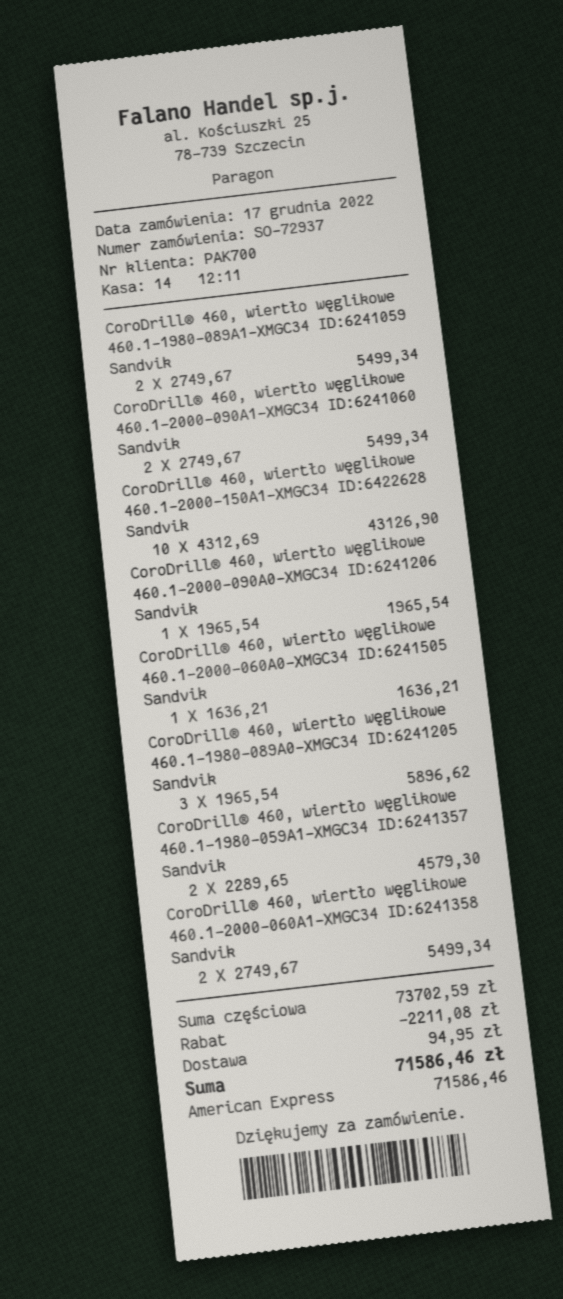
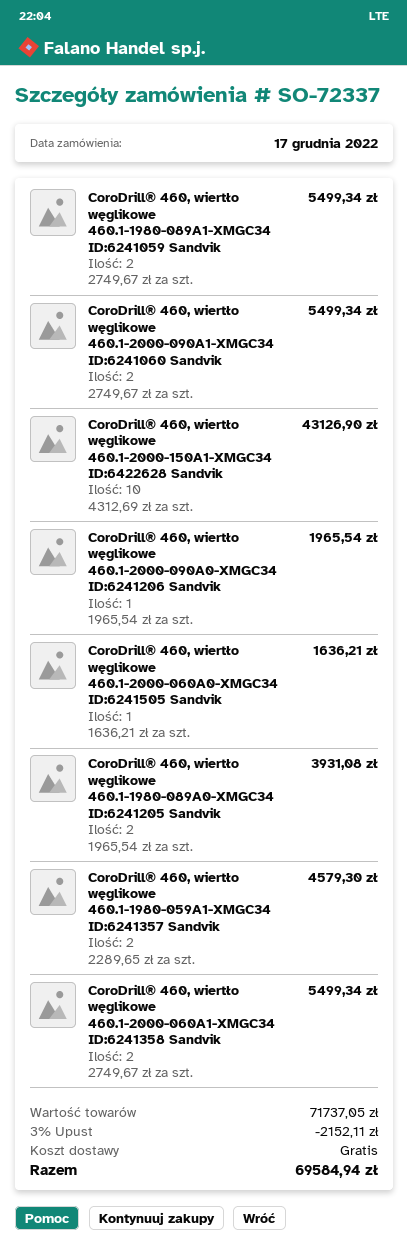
order number: SO-72937 -> SO-72337
CoroDrill® 460, wiertło węglikowe 460.1-1980-089A0-XMGC34 ID:6241205 Sandvik: 3 x 1965.54 = 5896.62 -> 2 x 1965.54 = 3931.08
subtotal: 73702.59 -> 71737.05
discount: 2211.08 -> 2152.11
shipping: 94.95 -> 0.00
total: 71586.46 -> 69584.94

